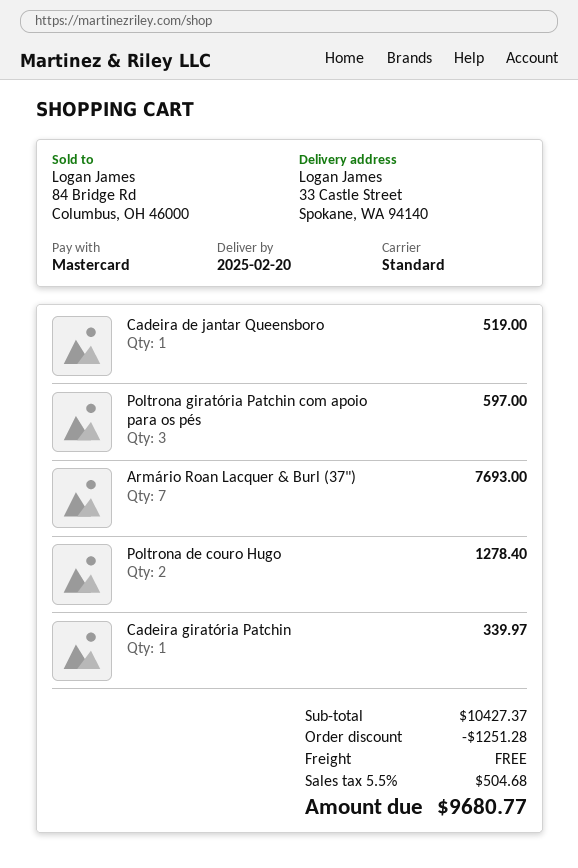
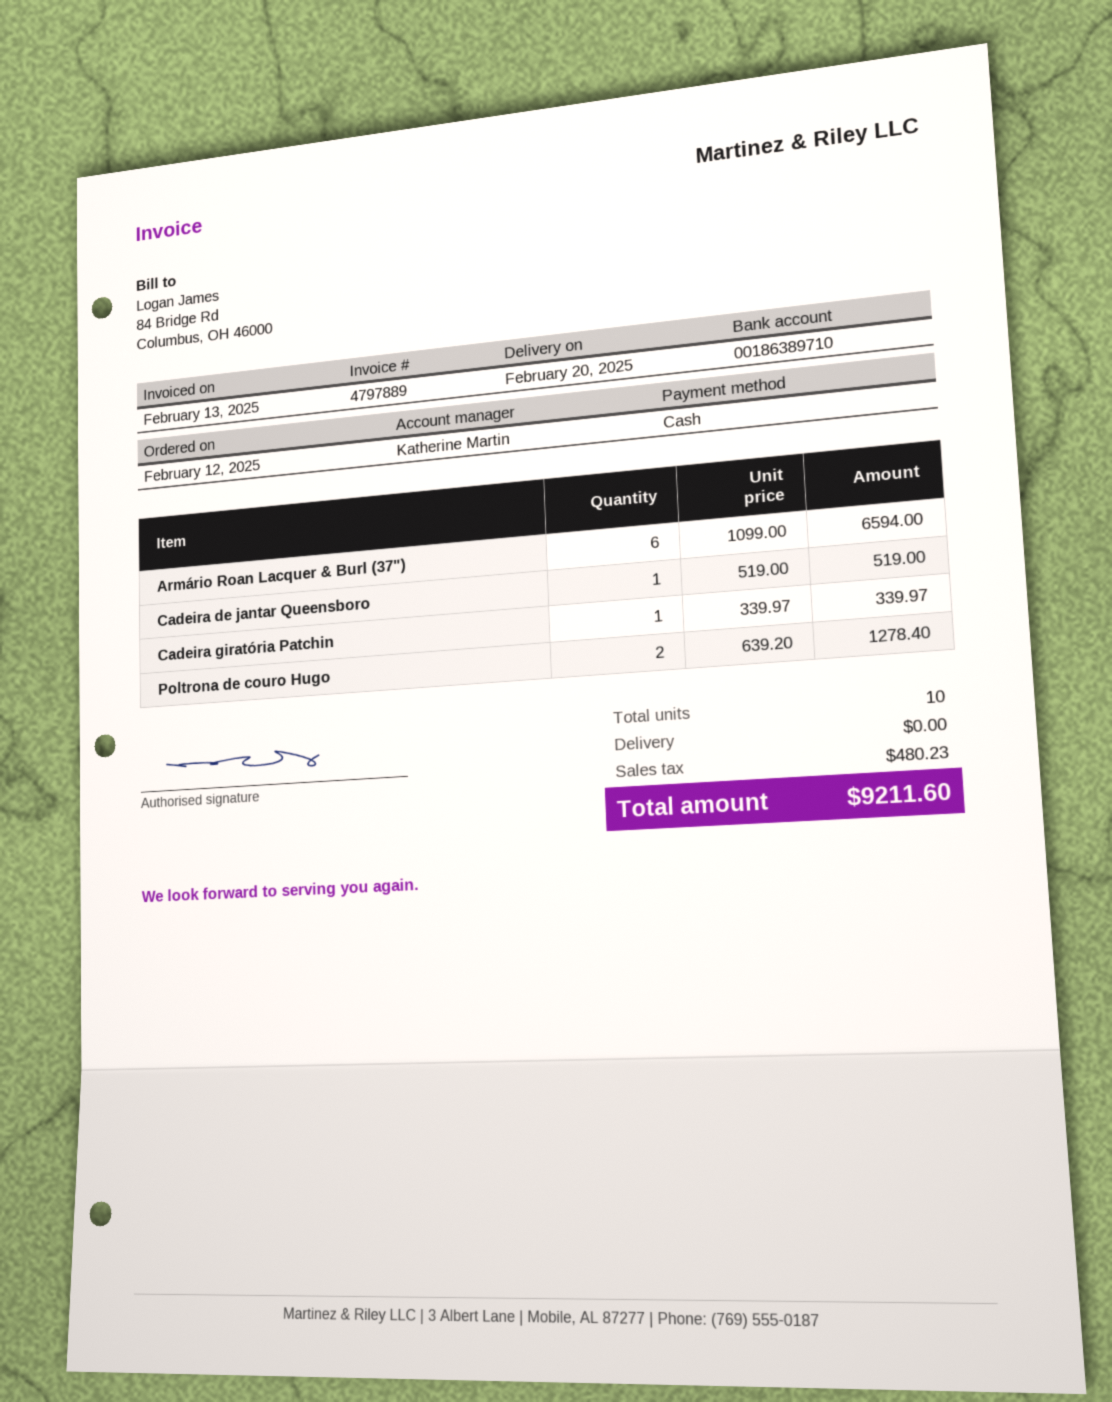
payment method: Mastercard -> cash
Poltrona giratória Patchin com apoio para os pés: 3 for 597.00 -> none
Armário Roan Lacquer & Burl (37"): 7 for 7693.00 -> 6 for 6594.00
discount: 1251.28 -> none
tax: 504.68 -> 480.23
total: 9680.77 -> 9211.60

